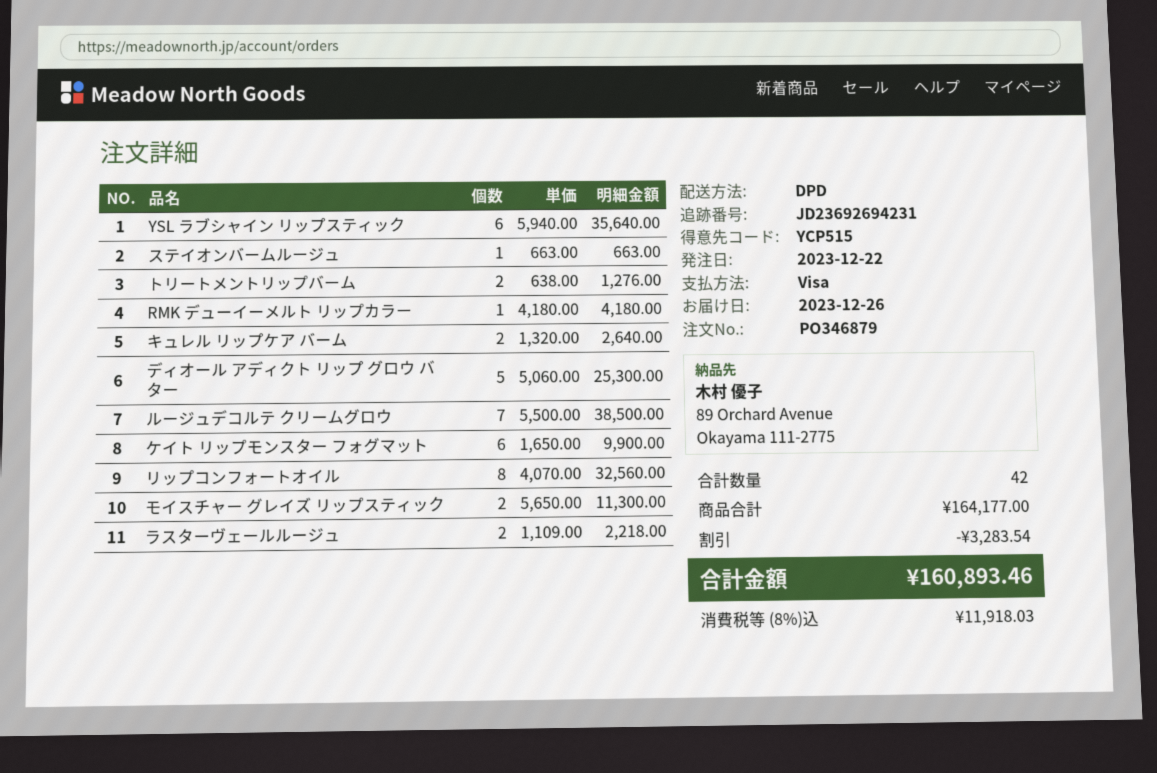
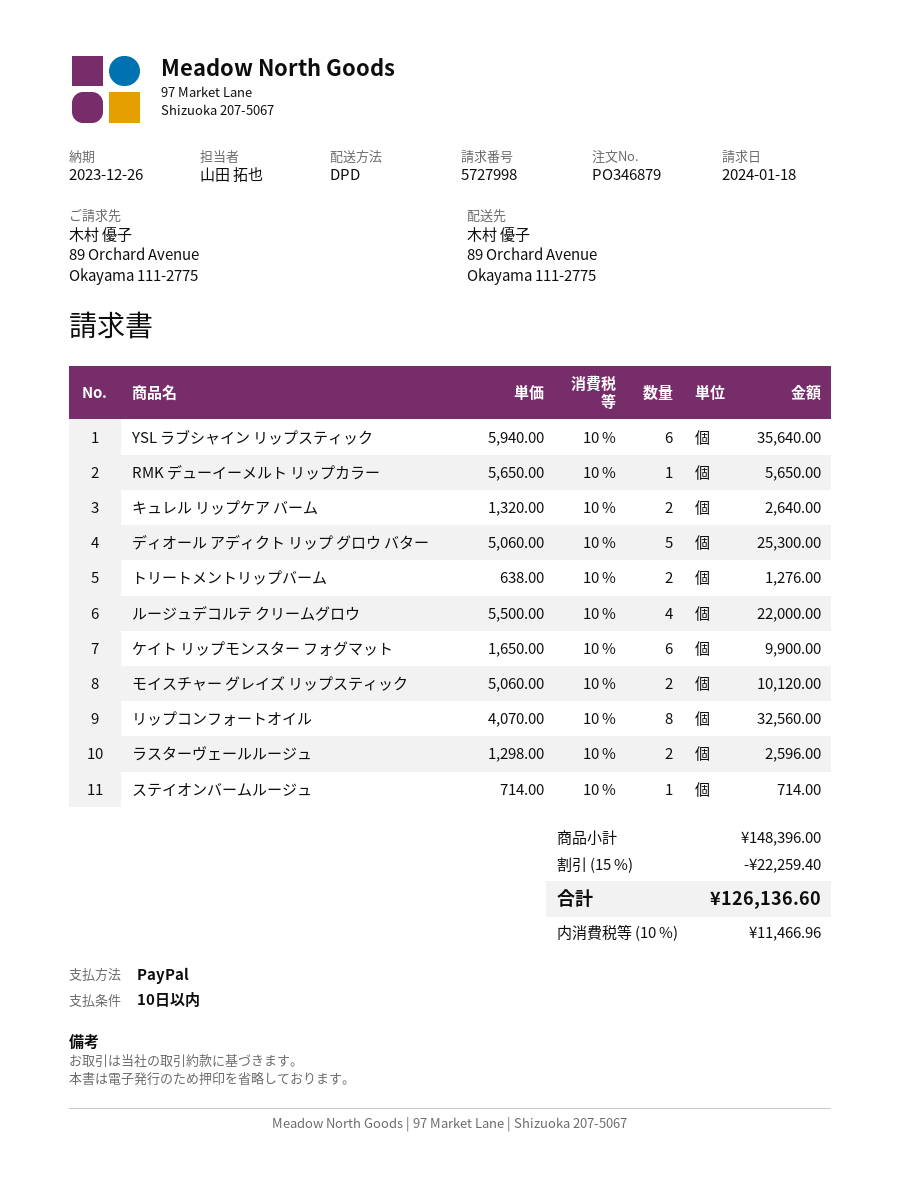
payment method: Visa -> PayPal
ステイオンバームルージュ: 1 x 663.00 = 663.00 -> 1 x 714.00 = 714.00
RMK デューイーメルト リップカラー: 1 x 4180.00 = 4180.00 -> 1 x 5650.00 = 5650.00
ルージュデコルテ クリームグロウ: 7 x 5500.00 = 38500.00 -> 4 x 5500.00 = 22000.00
モイスチャー グレイズ リップスティック: 2 x 5650.00 = 11300.00 -> 2 x 5060.00 = 10120.00
ラスターヴェールルージュ: 2 x 1109.00 = 2218.00 -> 2 x 1298.00 = 2596.00
subtotal: 164177.00 -> 148396.00
discount: 3283.54 -> 22259.40
tax: 8% = 11918.03 -> 10% = 11466.96
total: 160893.46 -> 126136.60

